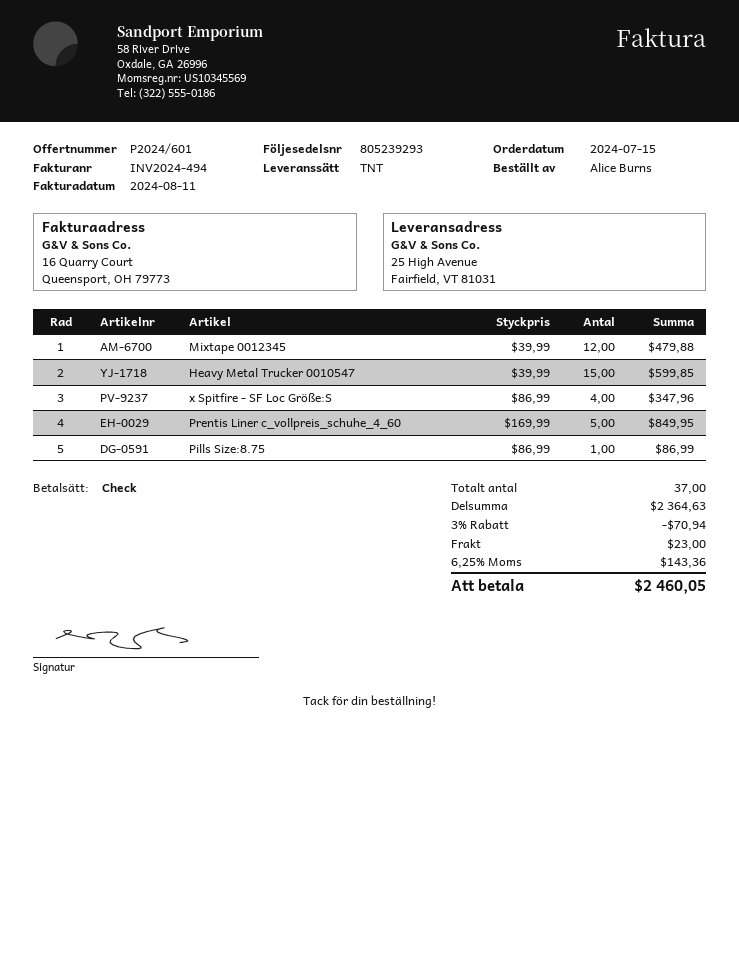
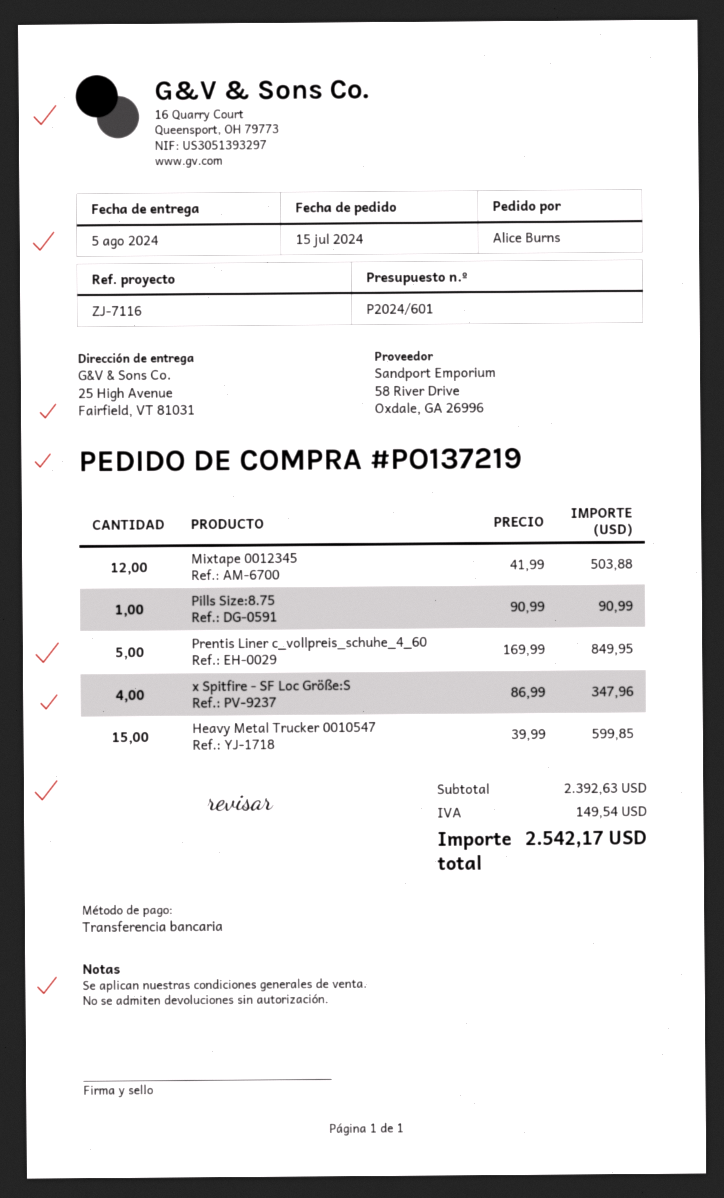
payment method: cheque -> bank transfer
Mixtape 0012345: 12 x 39.99 = 479.88 -> 12 x 41.99 = 503.88
Pills Size:8.75: 1 x 86.99 = 86.99 -> 1 x 90.99 = 90.99
subtotal: 2364.63 -> 2392.63
discount: 3% = 70.94 -> none
shipping: 23.00 -> none
tax: 143.36 -> 149.54
total: 2460.05 -> 2542.17

